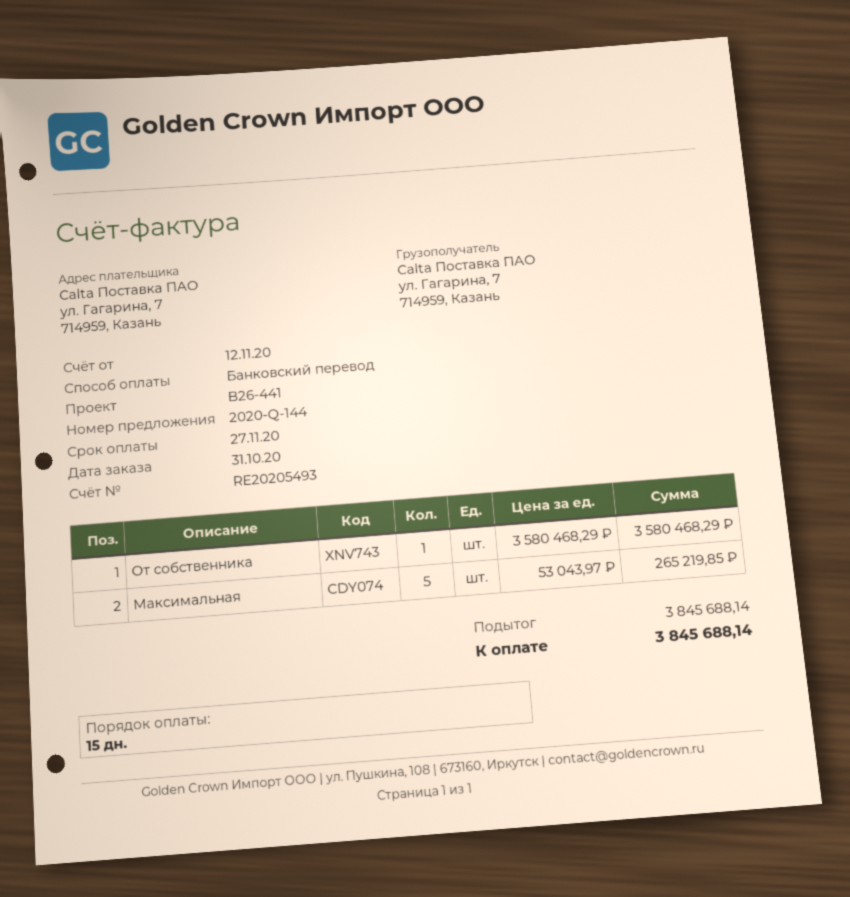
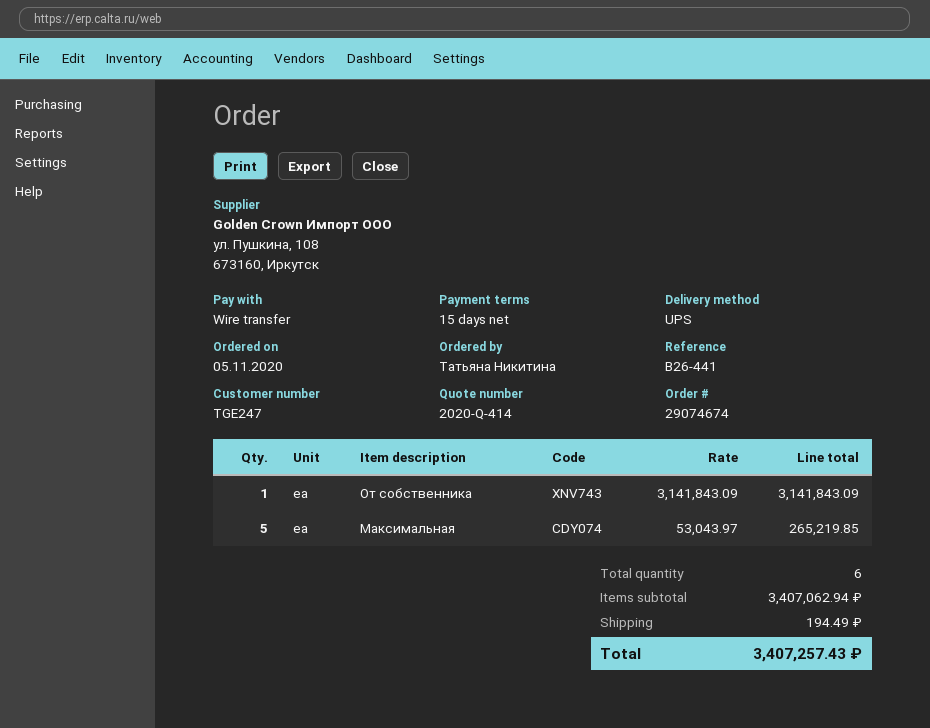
quote number: 2020-Q-144 -> 2020-Q-414
order date: 2020-10-31 -> 2020-11-05
От собственника: 1 x 3580468.29 = 3580468.29 -> 1 x 3141843.09 = 3141843.09
subtotal: 3845688.14 -> 3407062.94
shipping: none -> 194.49
total: 3845688.14 -> 3407257.43

